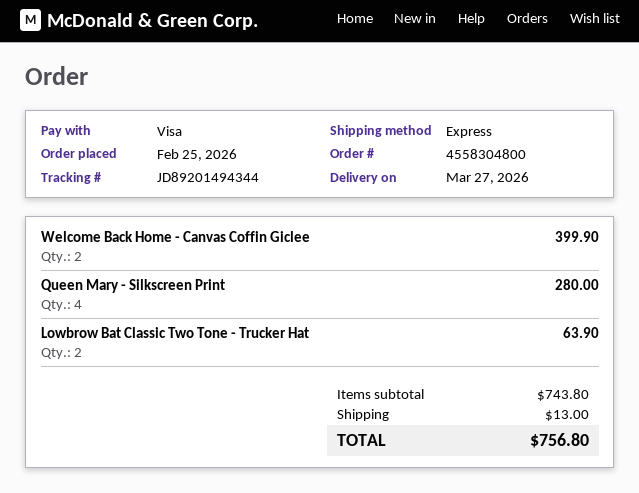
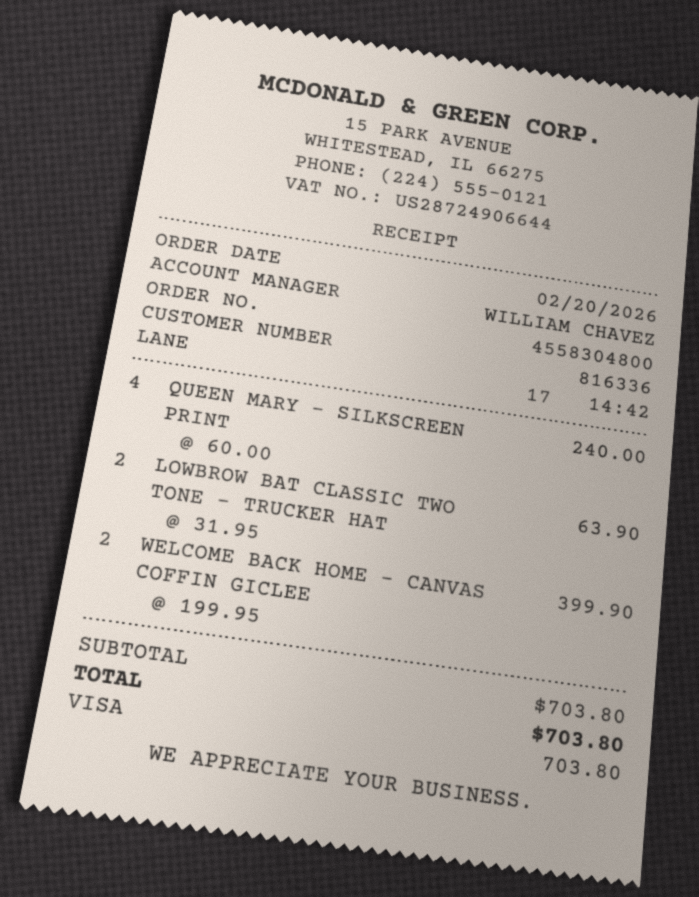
order date: 2026-02-25 -> 2026-02-20
Queen Mary - Silkscreen Print: 4 for 280.00 -> 4 for 240.00
subtotal: 743.80 -> 703.80
shipping: 13.00 -> none
total: 756.80 -> 703.80

